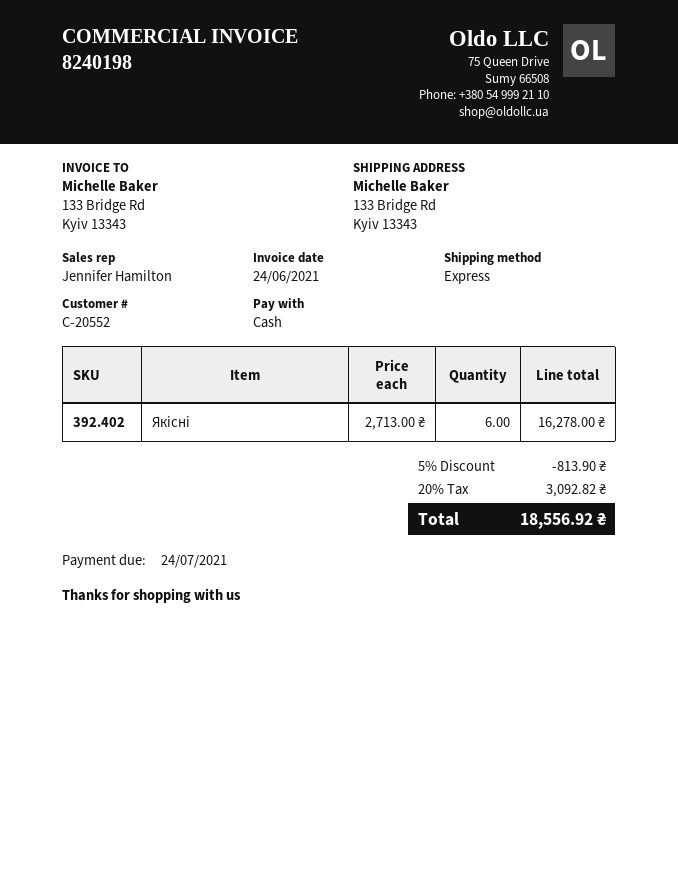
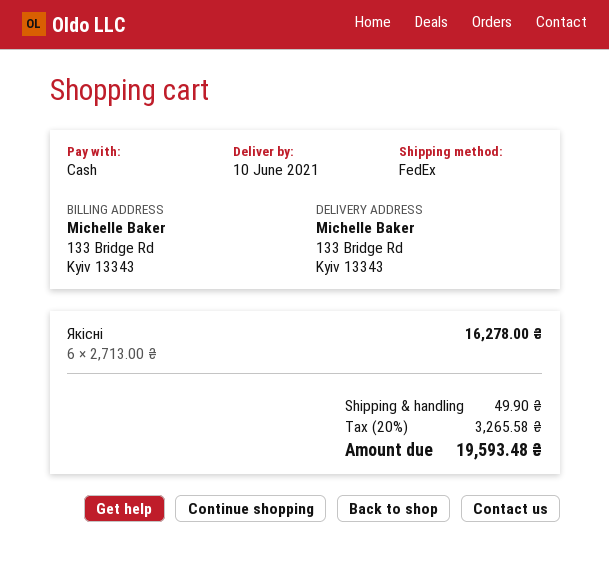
shipping method: express -> FedEx
discount: 5% = 813.90 -> none
shipping: none -> 49.90
tax: 20% = 3092.82 -> 20% = 3265.58
total: 18556.92 -> 19593.48

